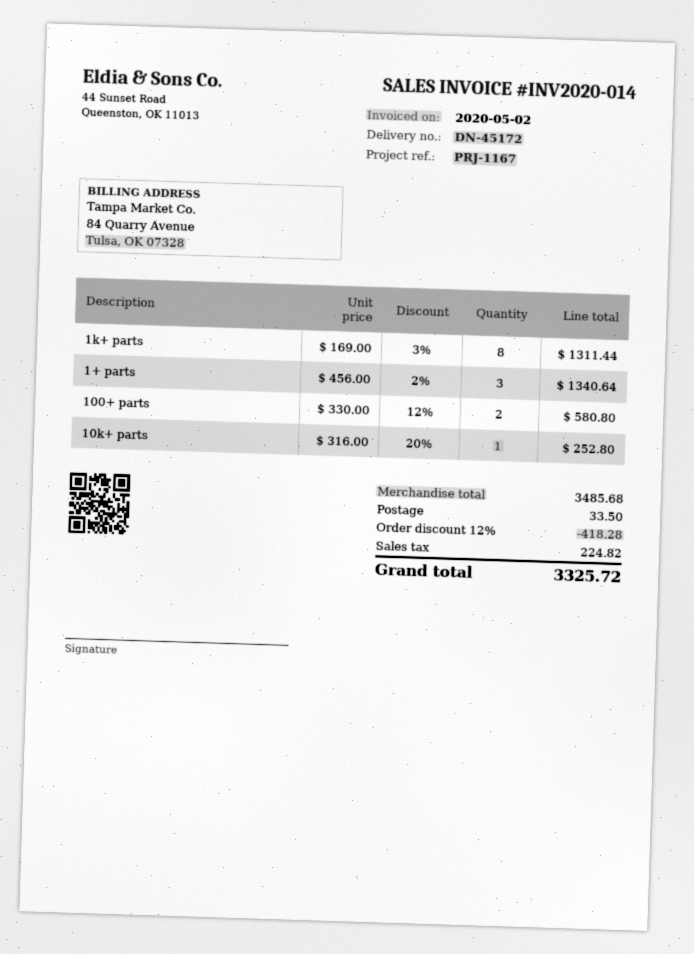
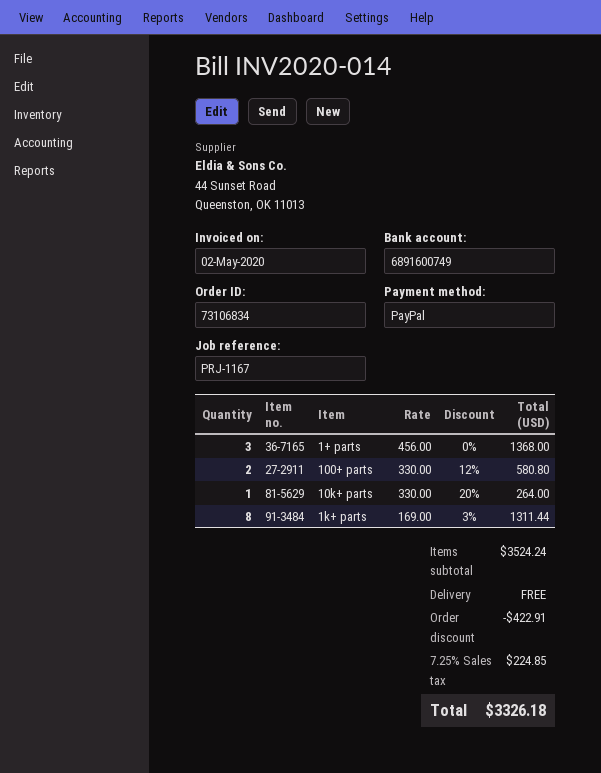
1+ parts: 3 x 456.00 - 2% = 1340.64 -> 3 x 456.00 = 1368.00
10k+ parts: 1 x 316.00 - 20% = 252.80 -> 1 x 330.00 - 20% = 264.00
subtotal: 3485.68 -> 3524.24
discount: 418.28 -> 422.91
shipping: 33.50 -> 0.00
tax: 224.82 -> 224.85
total: 3325.72 -> 3326.18

